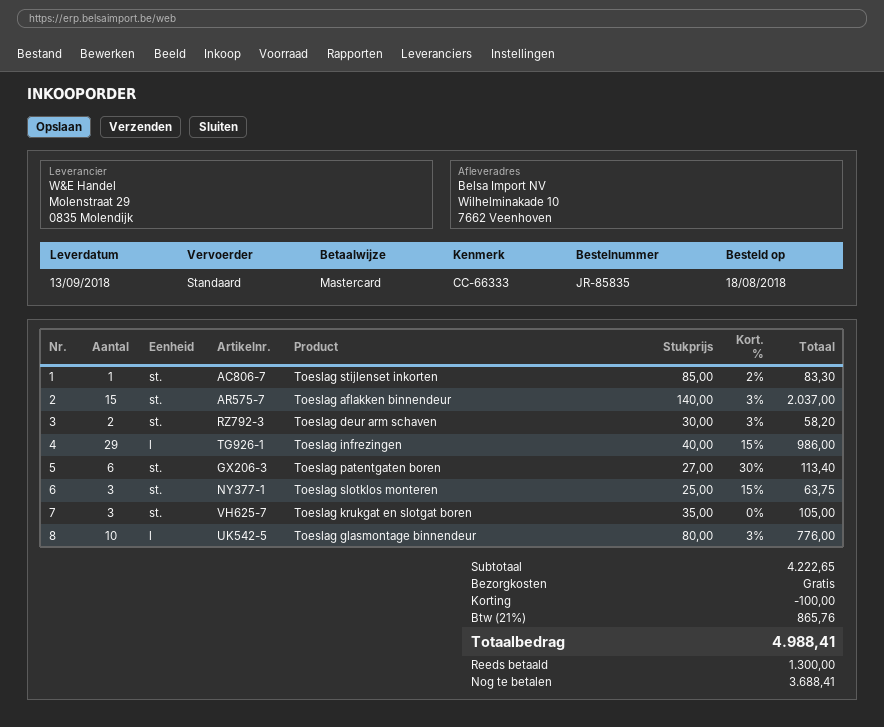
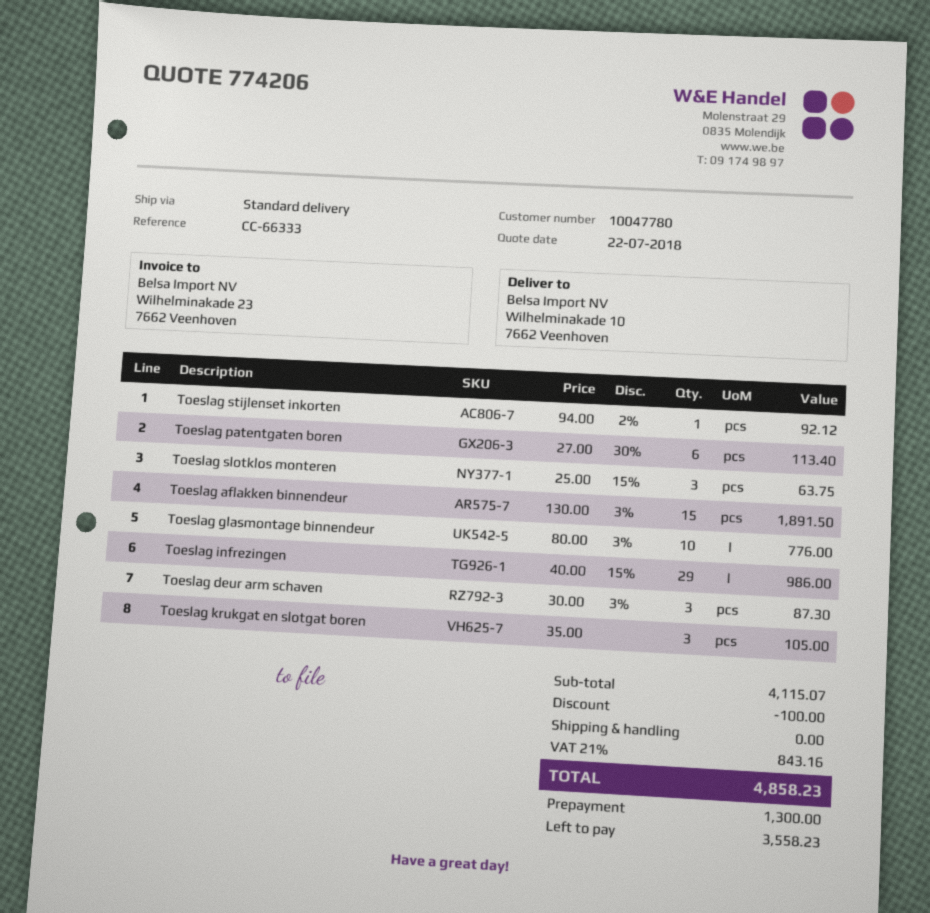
Toeslag stijlenset inkorten: 1 x 85.00 - 2% = 83.30 -> 1 x 94.00 - 2% = 92.12
Toeslag aflakken binnendeur: 15 x 140.00 - 3% = 2037.00 -> 15 x 130.00 - 3% = 1891.50
Toeslag deur arm schaven: 2 x 30.00 - 3% = 58.20 -> 3 x 30.00 - 3% = 87.30
subtotal: 4222.65 -> 4115.07
tax: 21% = 865.76 -> 21% = 843.16
total: 4988.41 -> 4858.23
balance: 3688.41 -> 3558.23

